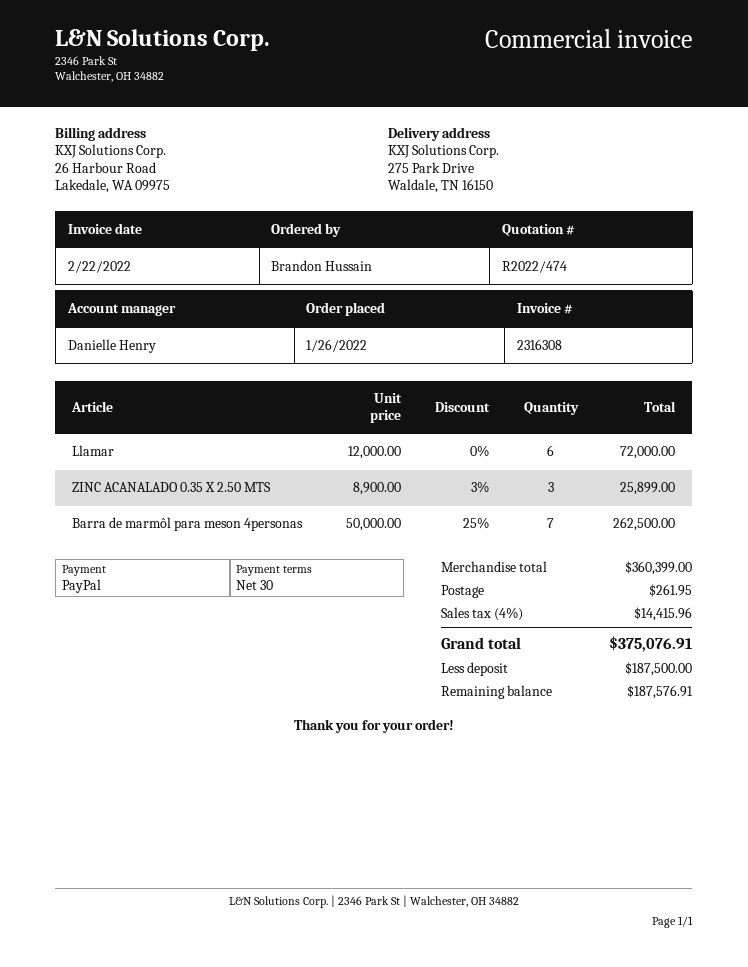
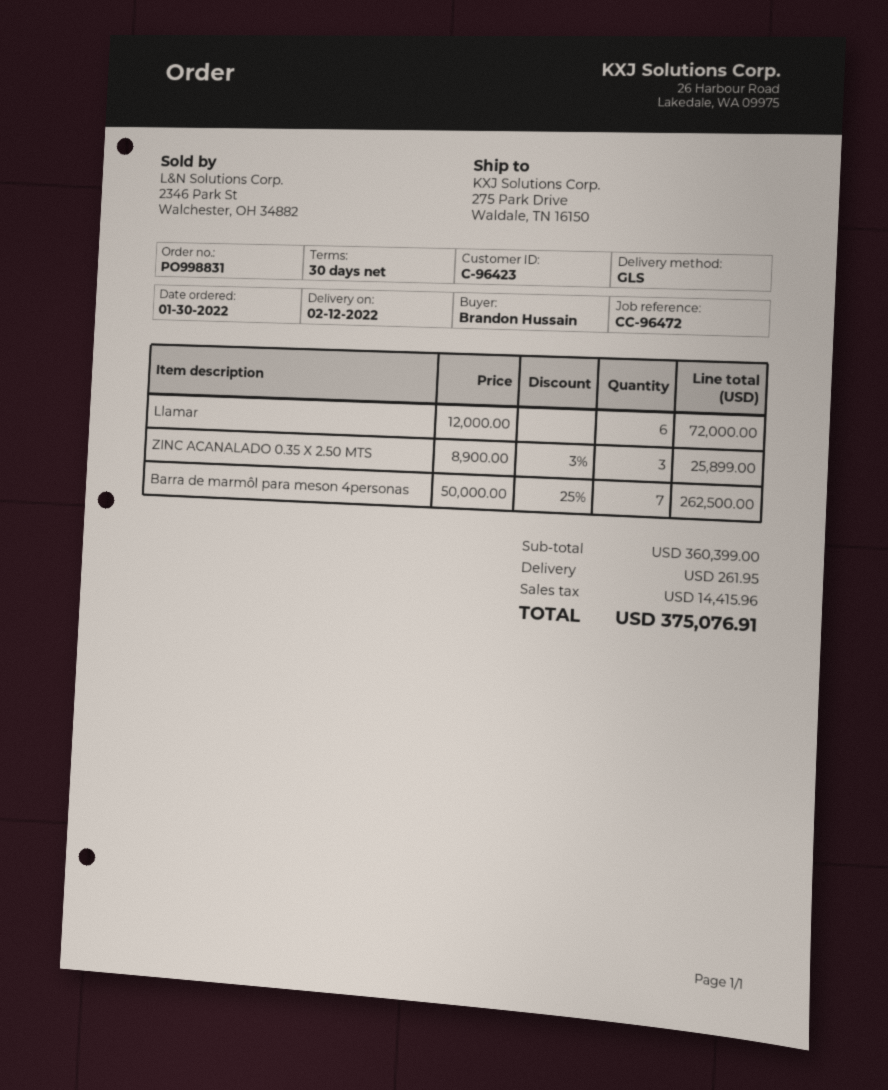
order date: 2022-01-26 -> 2022-01-30

